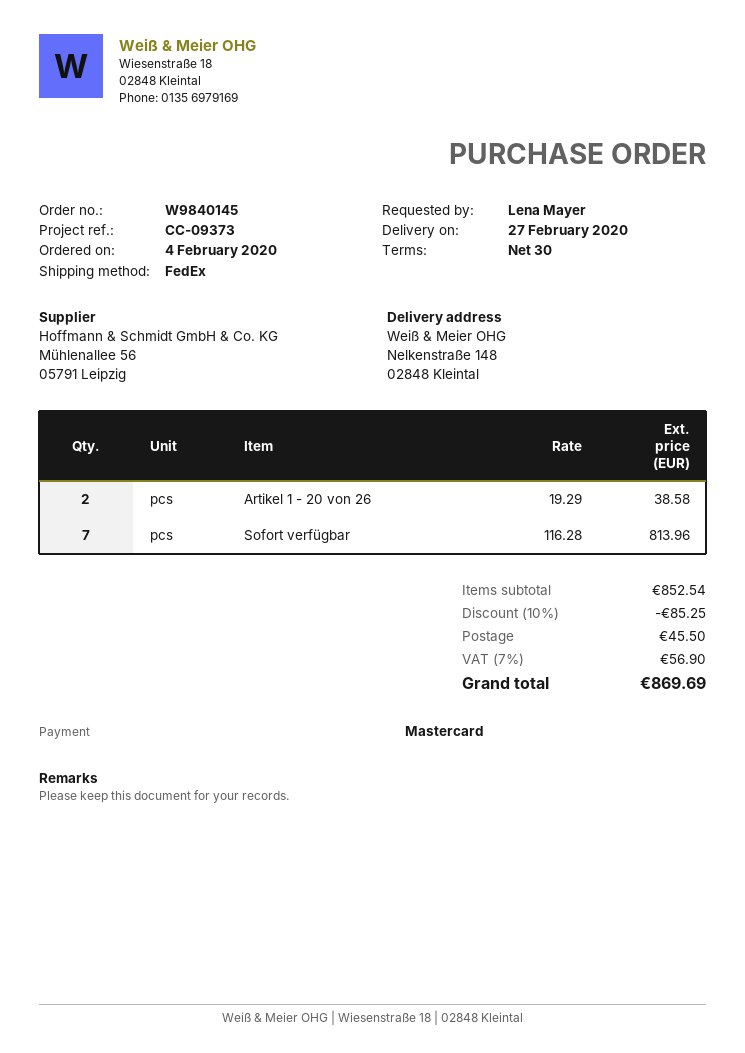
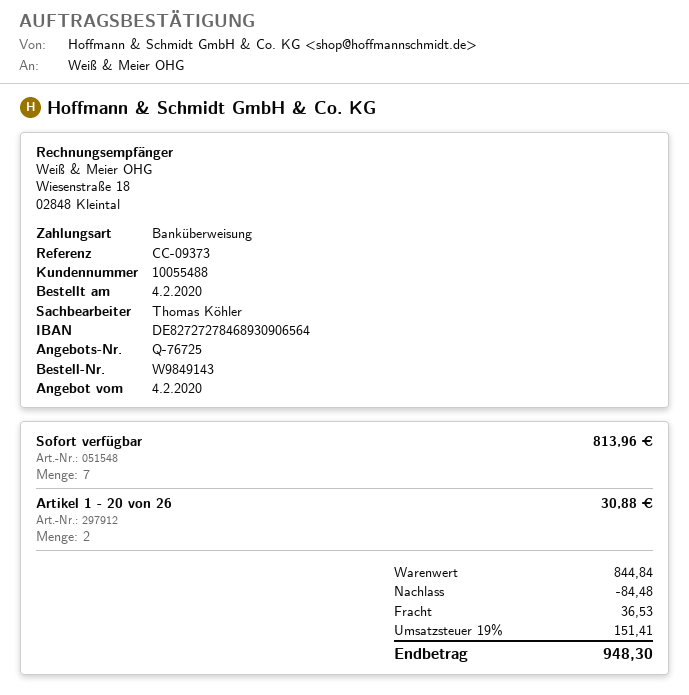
order number: W9840145 -> W9849143
payment method: Mastercard -> bank transfer
Artikel 1 - 20 von 26: 2 for 38.58 -> 2 for 30.88
subtotal: 852.54 -> 844.84
discount: 85.25 -> 84.48
shipping: 45.50 -> 36.53
tax: 7% = 56.90 -> 19% = 151.41
total: 869.69 -> 948.30

